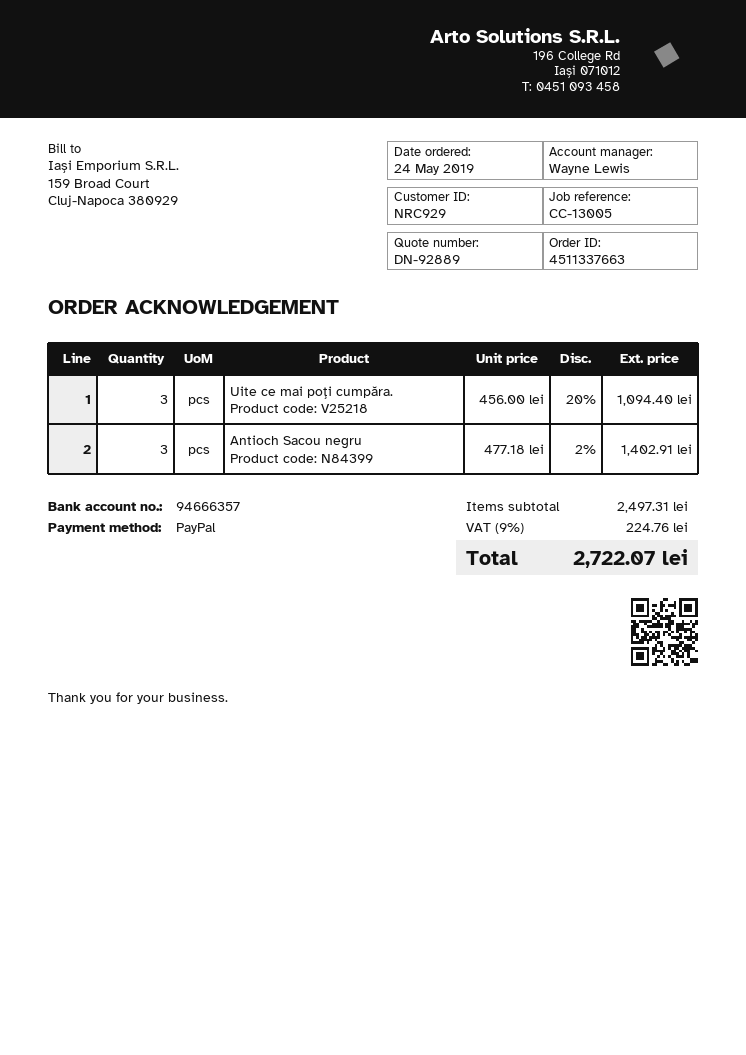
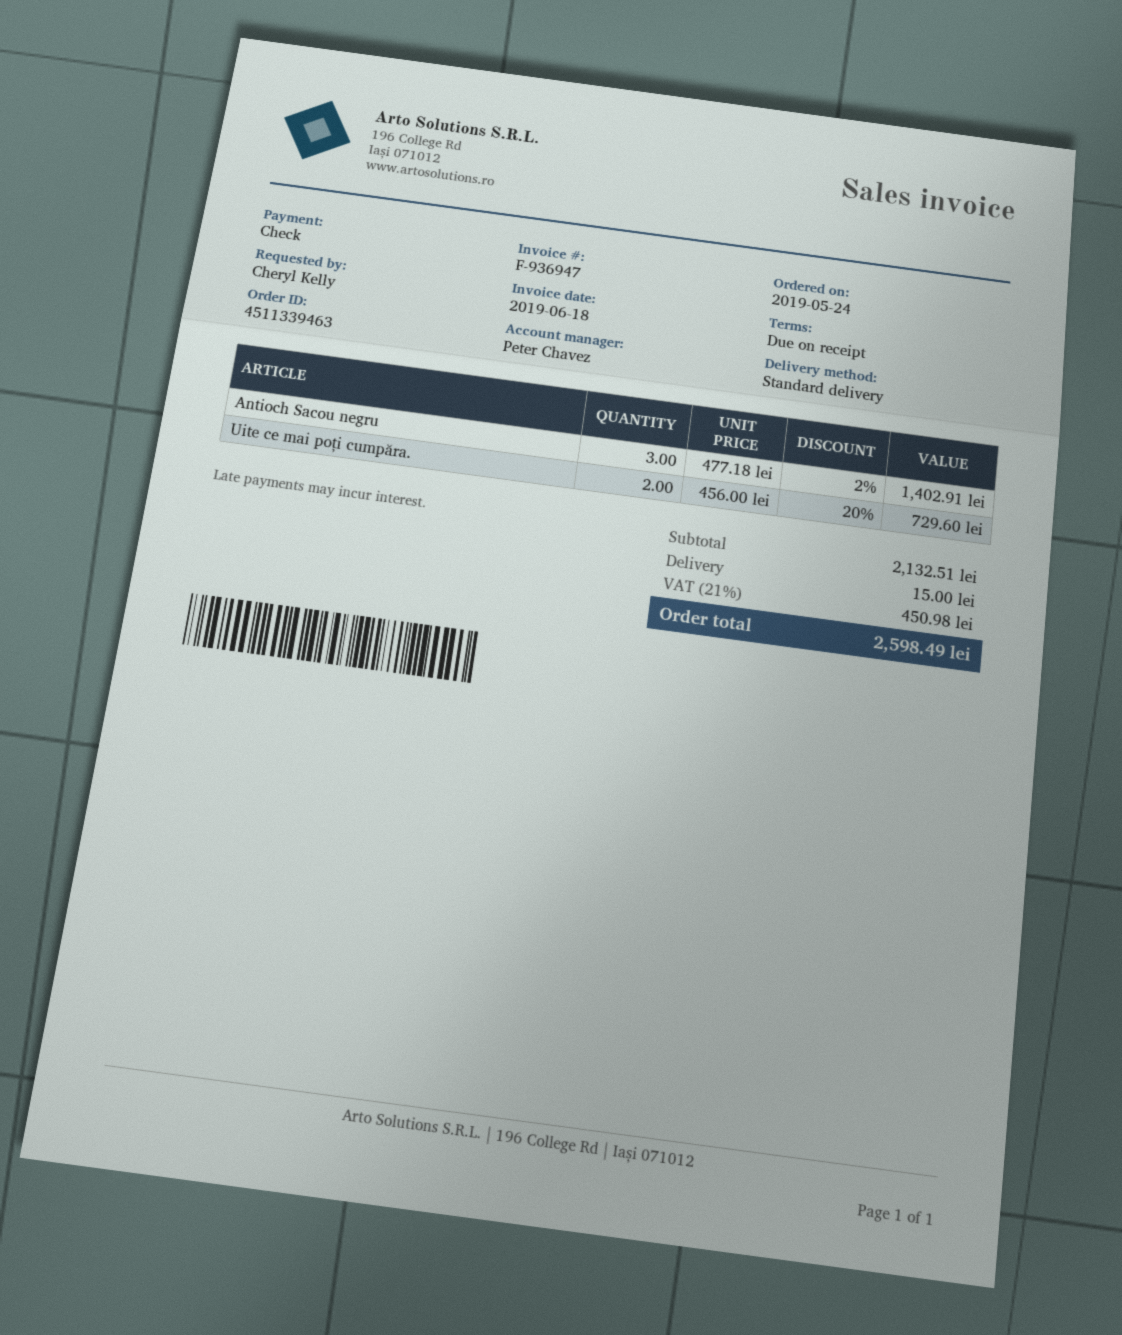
order number: 4511337663 -> 4511339463
sales rep: Wayne Lewis -> Peter Chavez
payment method: PayPal -> cheque
Uite ce mai poți cumpăra.: 3 x 456.00 - 20% = 1094.40 -> 2 x 456.00 - 20% = 729.60
subtotal: 2497.31 -> 2132.51
shipping: none -> 15.00
tax: 9% = 224.76 -> 21% = 450.98
total: 2722.07 -> 2598.49

